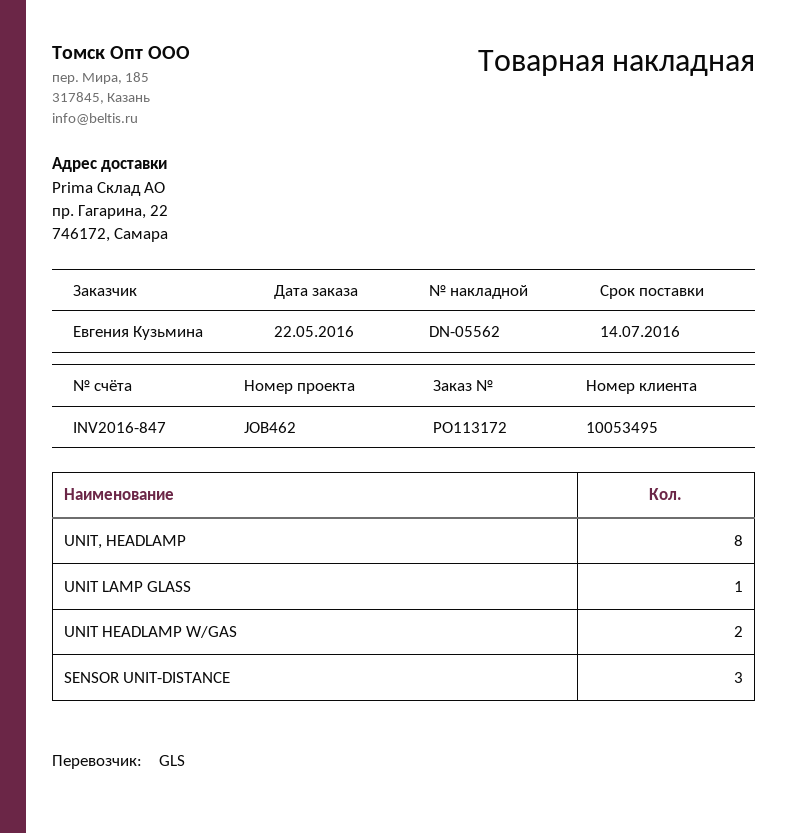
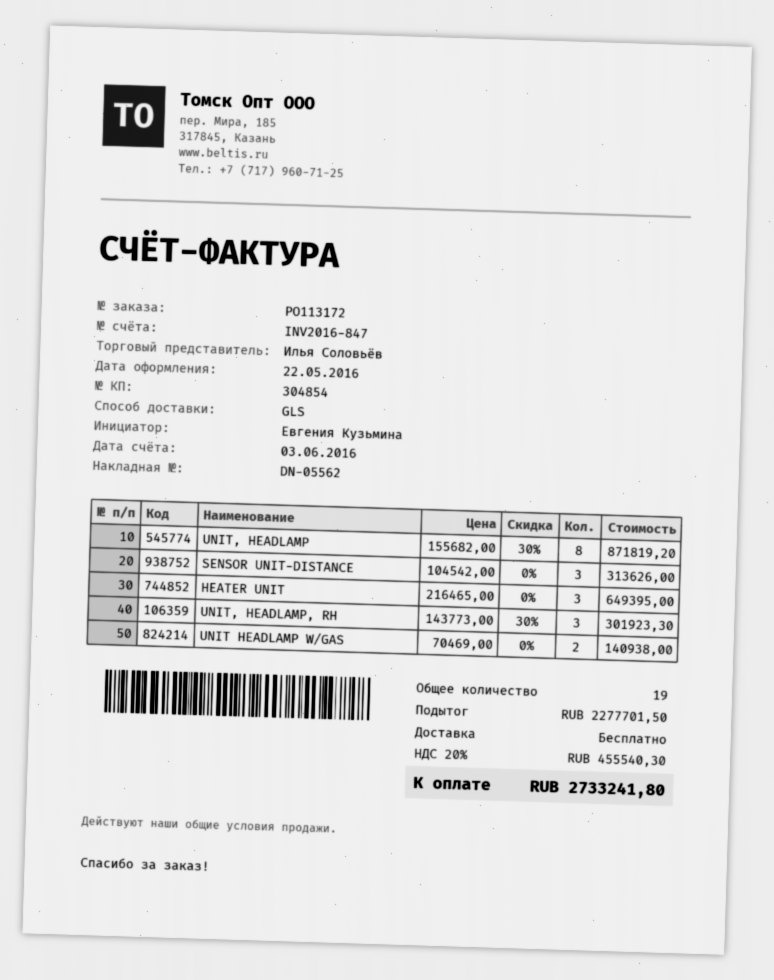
UNIT LAMP GLASS: 1 -> none
HEATER UNIT: none -> 3
UNIT, HEADLAMP, RH: none -> 3

